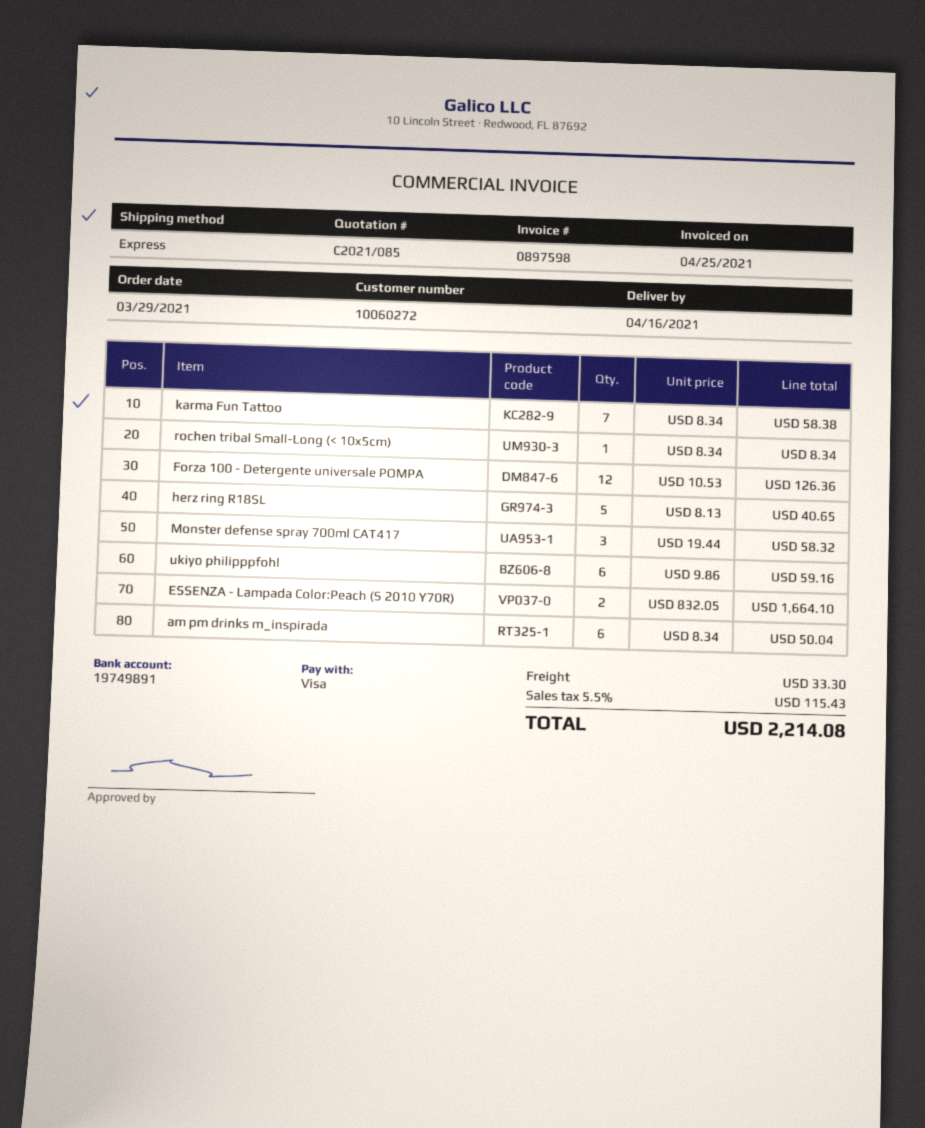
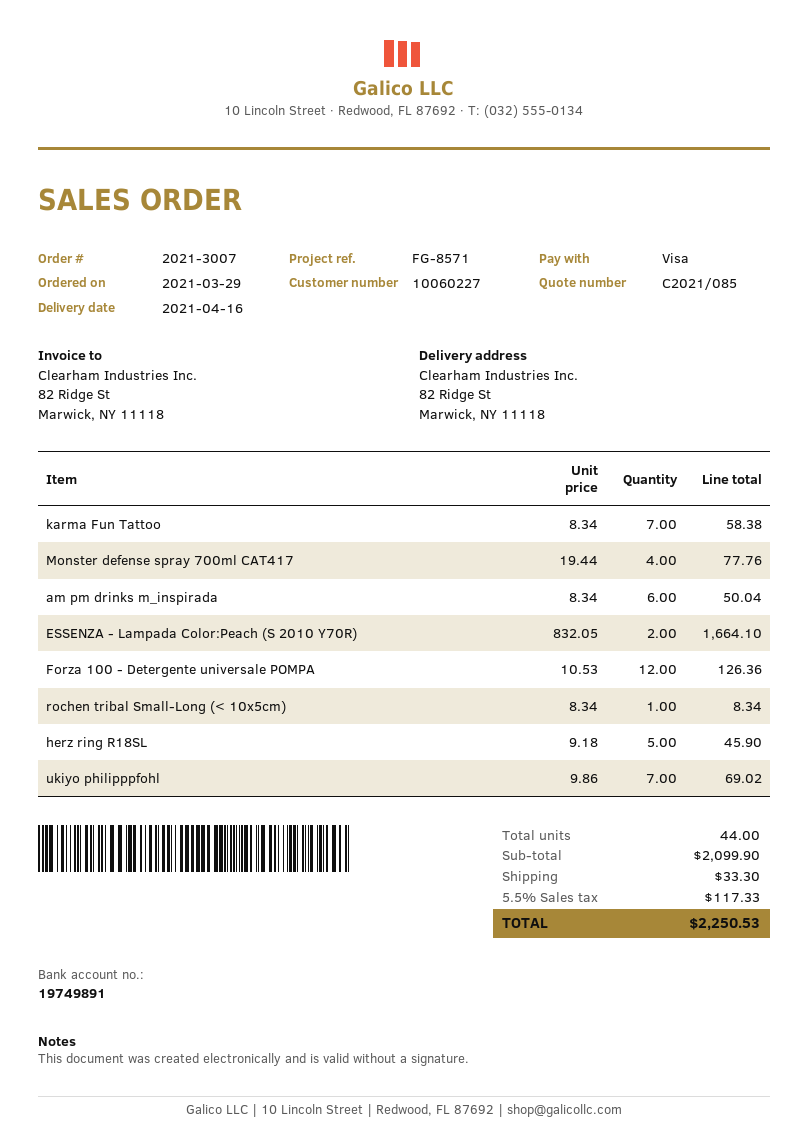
customer number: 10060272 -> 10060227
herz ring R18SL: 5 x 8.13 = 40.65 -> 5 x 9.18 = 45.90
Monster defense spray 700ml CAT417: 3 x 19.44 = 58.32 -> 4 x 19.44 = 77.76
ukiyo philipppfohl: 6 x 9.86 = 59.16 -> 7 x 9.86 = 69.02
tax: 5.5% = 115.43 -> 5.5% = 117.33
total: 2214.08 -> 2250.53

